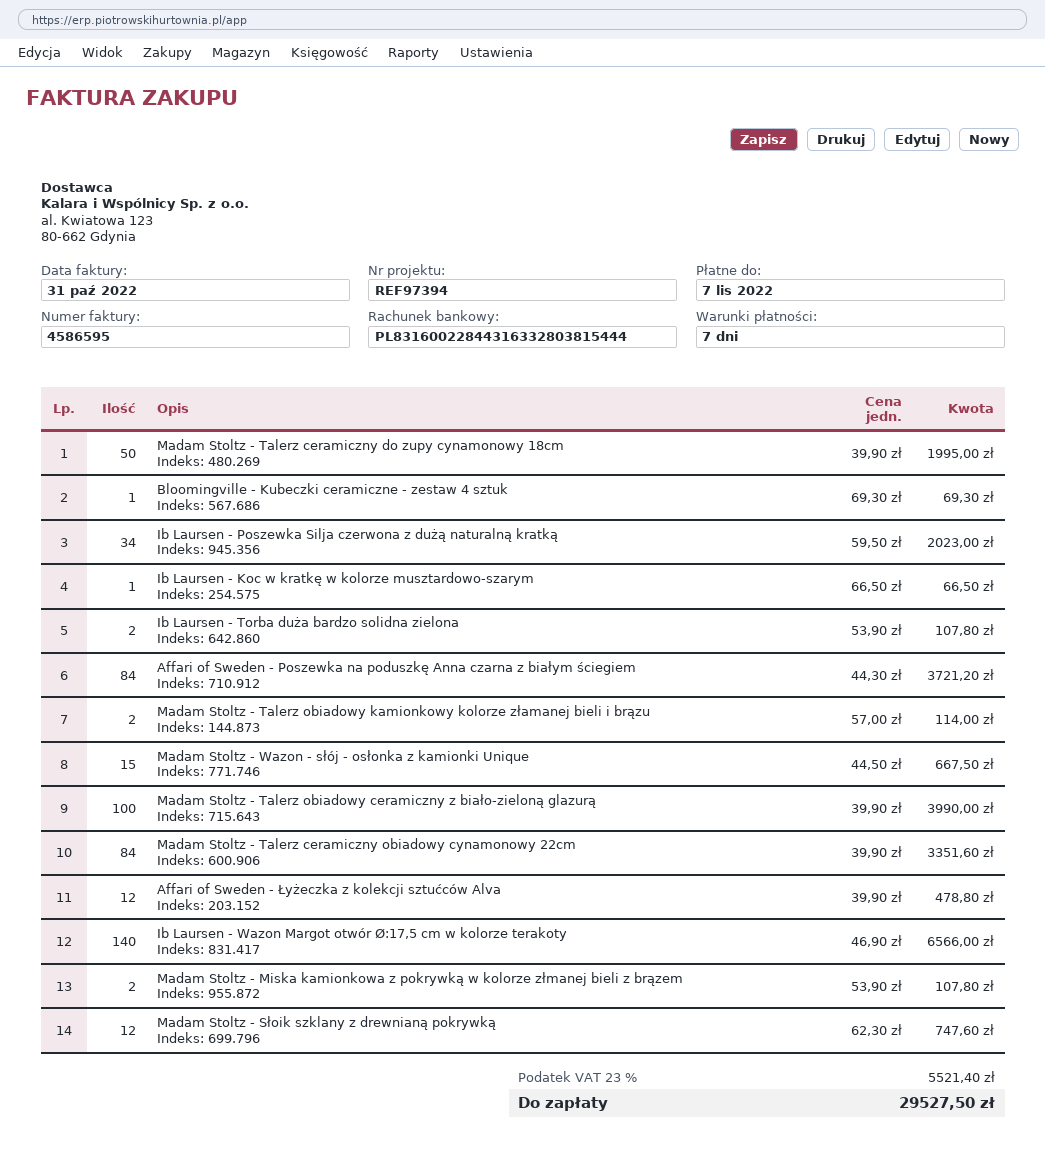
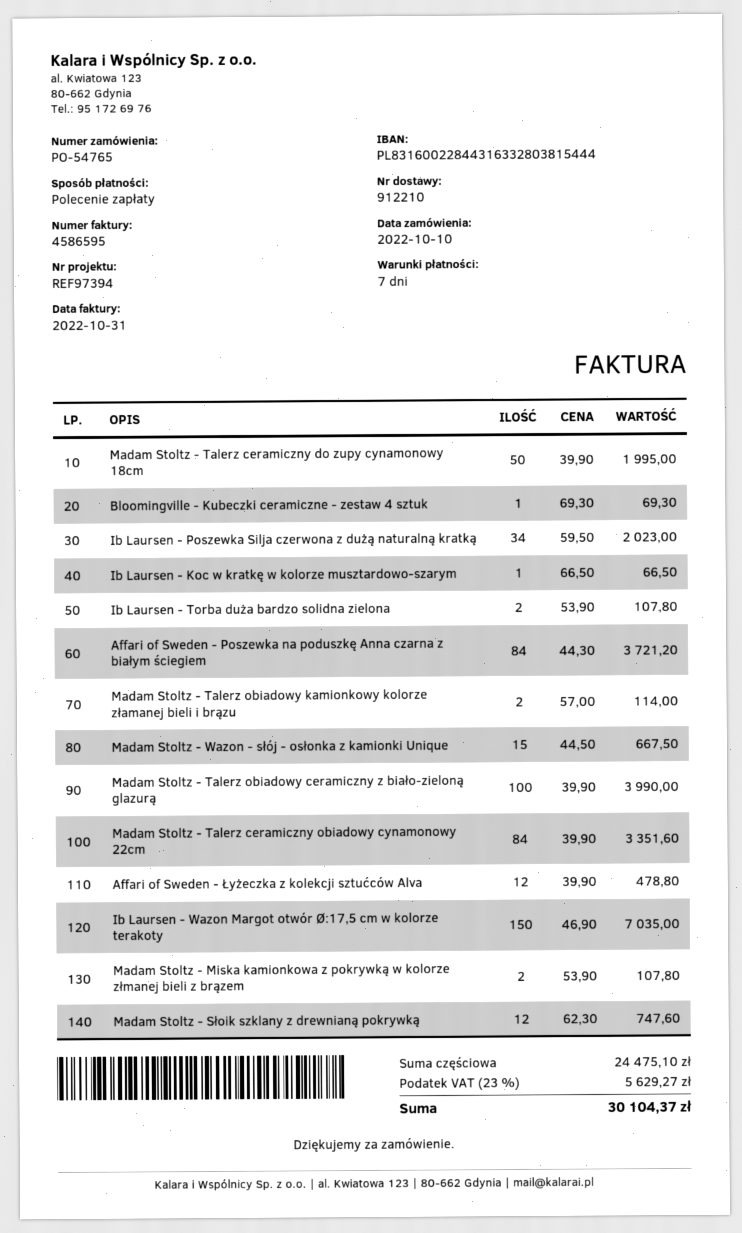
Ib Laursen - Wazon Margot otwór Ø:17,5 cm w kolorze terakoty: 140 x 46.90 = 6566.00 -> 150 x 46.90 = 7035.00
tax: 23% = 5521.40 -> 23% = 5629.27
total: 29527.50 -> 30104.37

